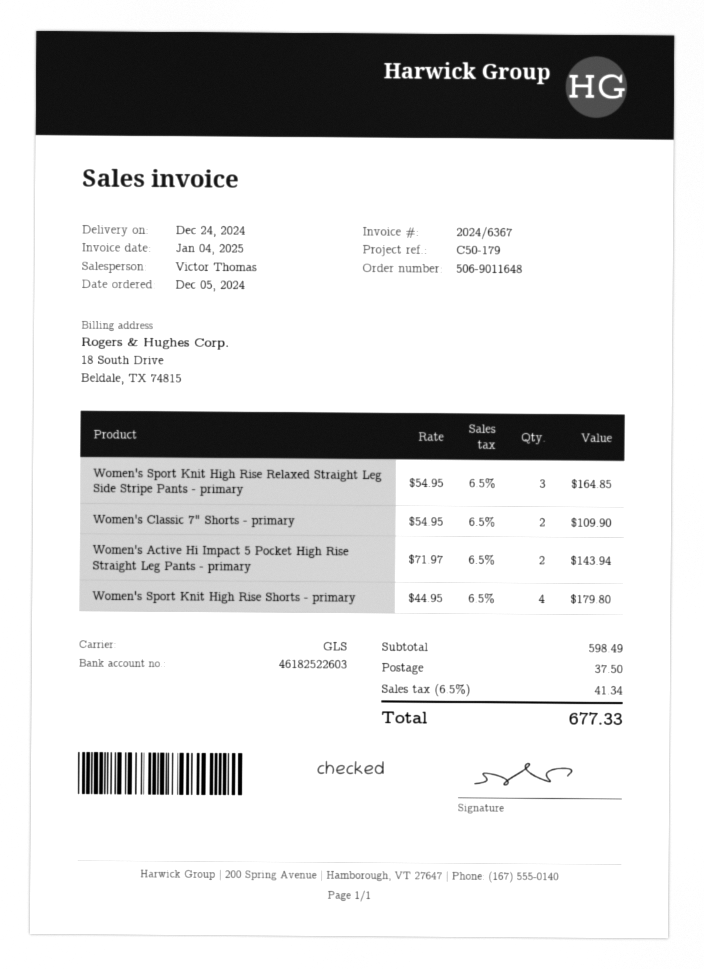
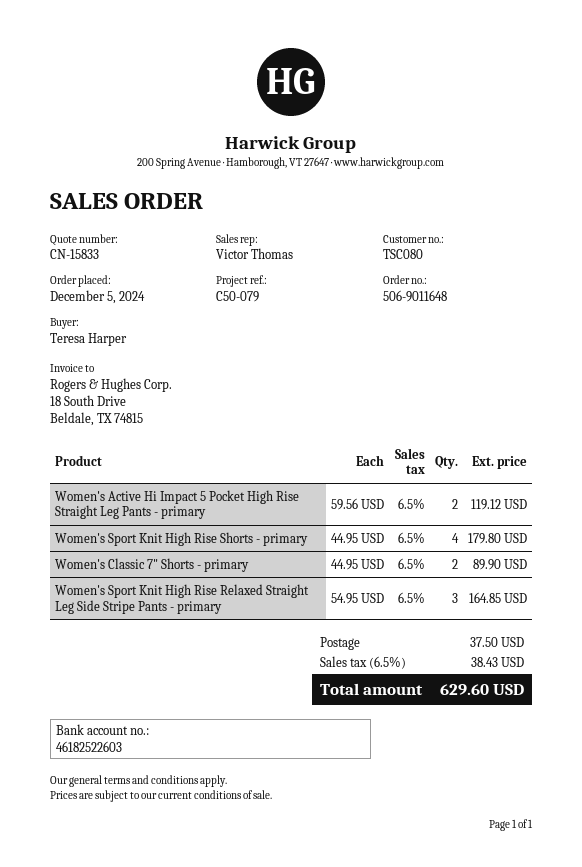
reference: C50-179 -> C50-079
Women's Classic 7" Shorts - primary: 2 x 54.95 = 109.90 -> 2 x 44.95 = 89.90
Women's Active Hi Impact 5 Pocket High Rise Straight Leg Pants - primary: 2 x 71.97 = 143.94 -> 2 x 59.56 = 119.12
tax: 6.5% = 41.34 -> 6.5% = 38.43
total: 677.33 -> 629.60

